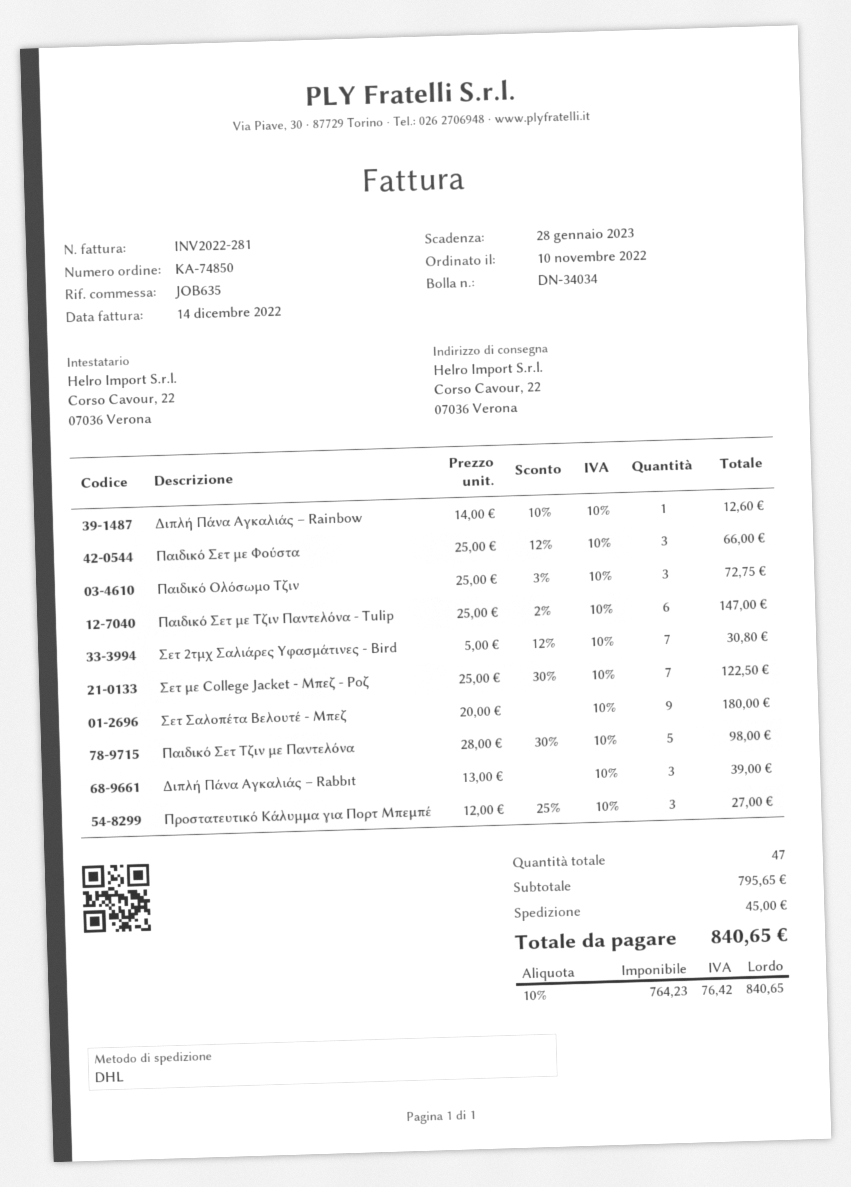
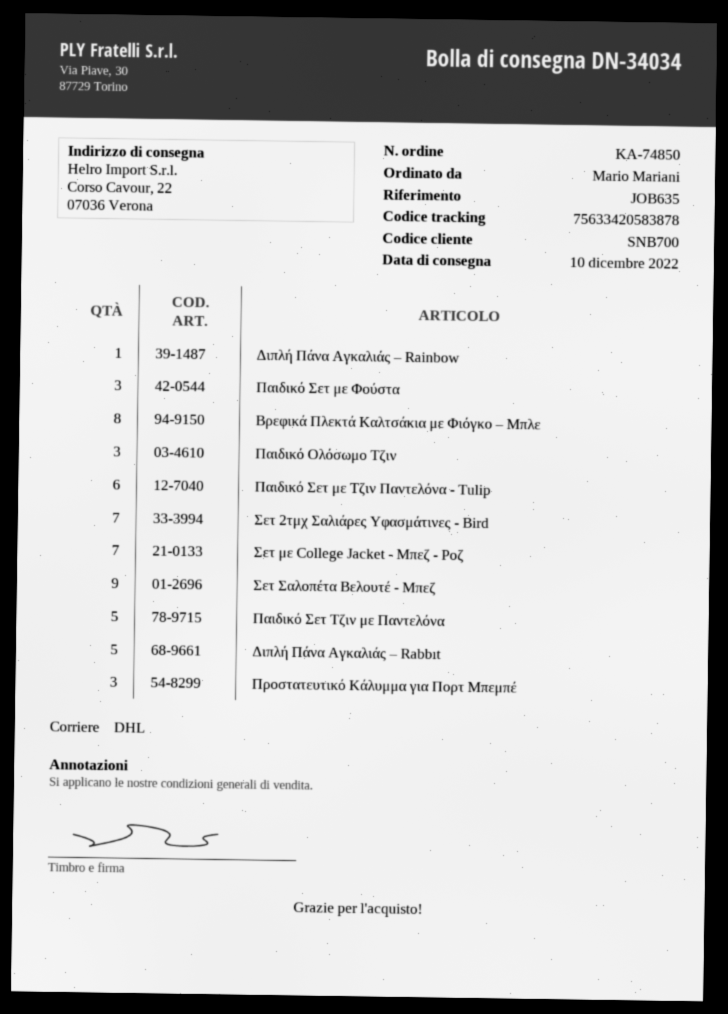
Διπλή Πάνα Αγκαλιάς – Rabbıt: 3 -> 5
Βρεφικά Πλεκτά Καλτσάκια με Φιόγκο – Μπλε: none -> 8

